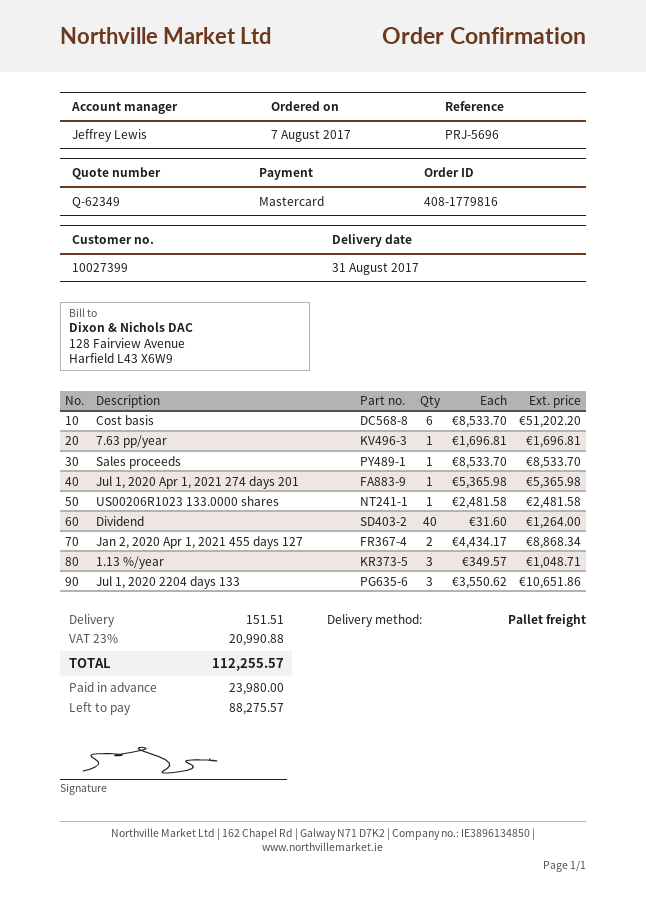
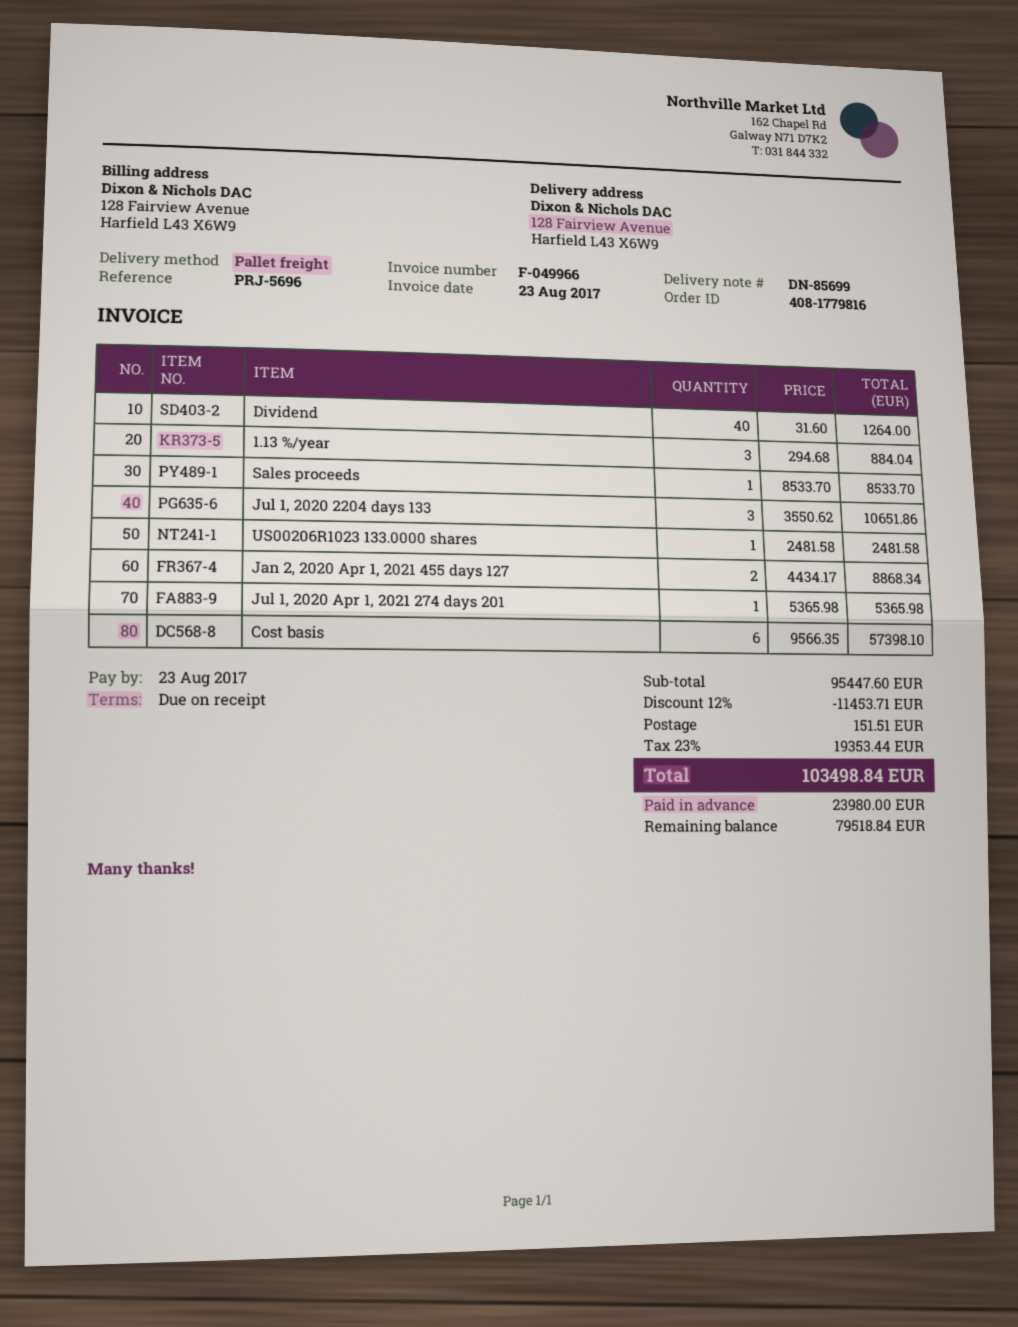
Cost basis: 6 x 8533.70 = 51202.20 -> 6 x 9566.35 = 57398.10
7.63 pp/year: 1 x 1696.81 = 1696.81 -> none
1.13 %/year: 3 x 349.57 = 1048.71 -> 3 x 294.68 = 884.04
discount: none -> 12% = 11453.71
tax: 23% = 20990.88 -> 23% = 19353.44
total: 112255.57 -> 103498.84
balance: 88275.57 -> 79518.84

